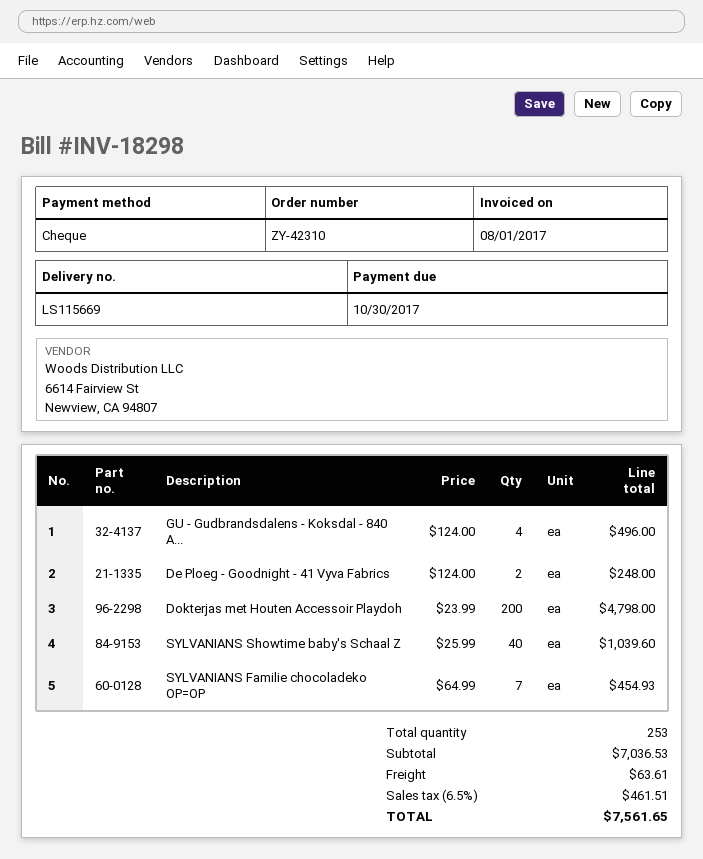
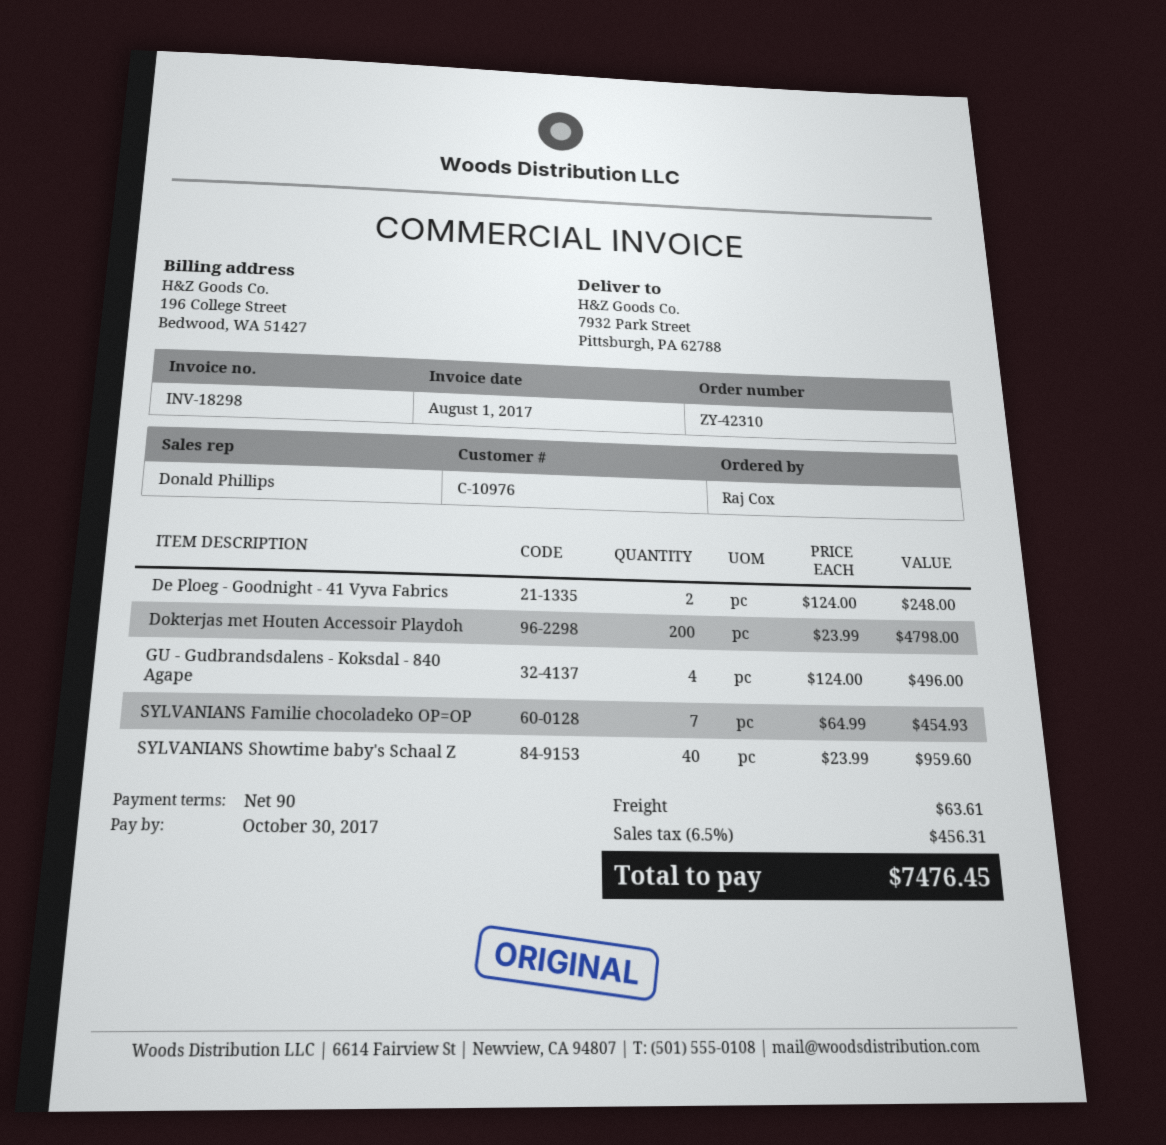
SYLVANIANS Showtime baby's Schaal Z: 40 x 25.99 = 1039.60 -> 40 x 23.99 = 959.60
tax: 6.5% = 461.51 -> 6.5% = 456.31
total: 7561.65 -> 7476.45

